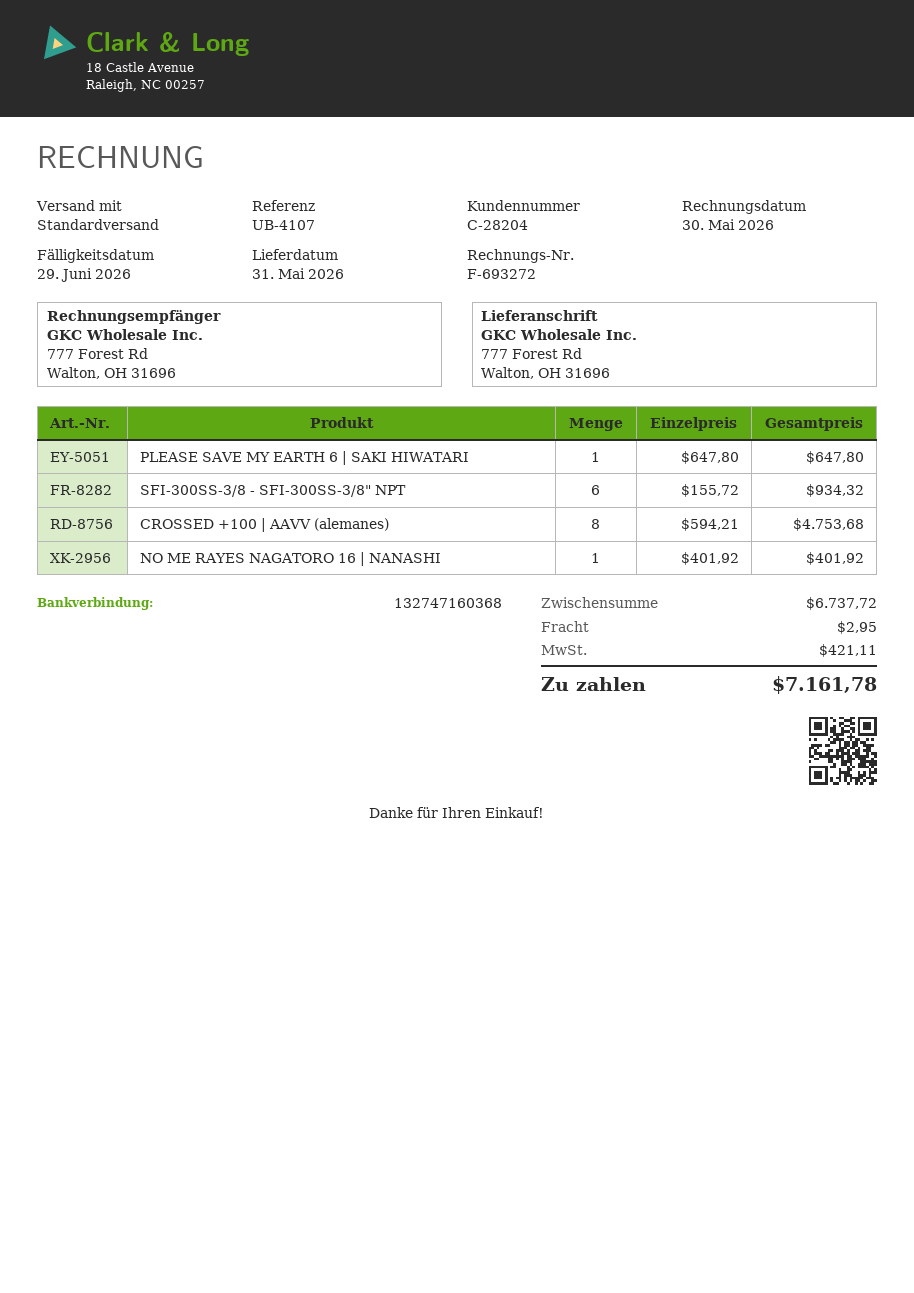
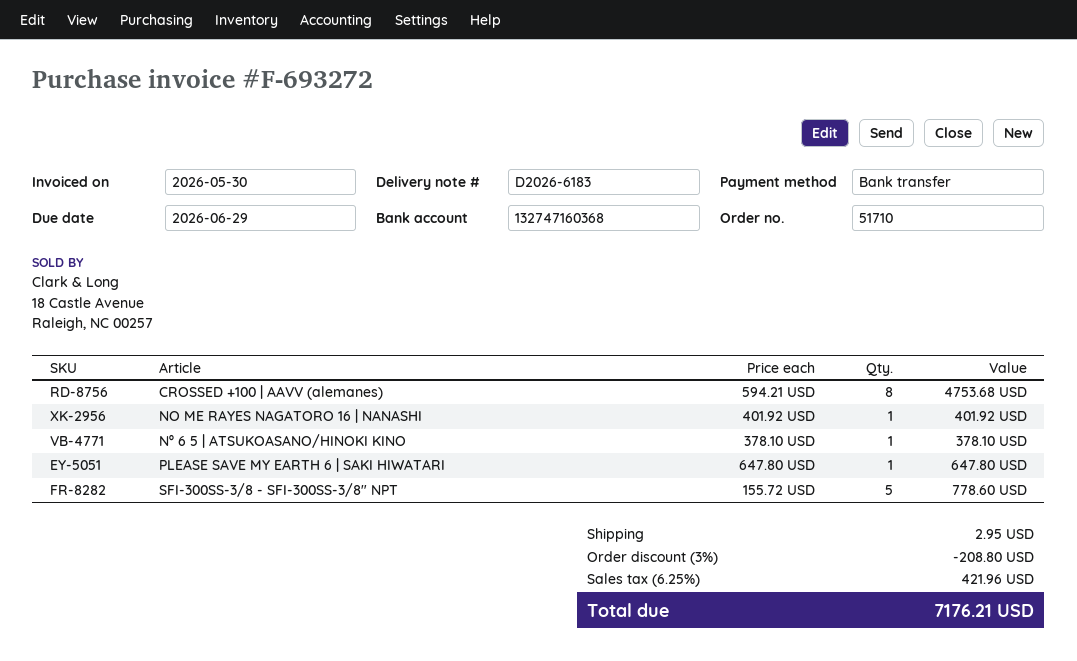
SFI-300SS-3/8 - SFI-300SS-3/8" NPT: 6 x 155.72 = 934.32 -> 5 x 155.72 = 778.60
Nº 6 5 | ATSUKOASANO/HINOKI KINO: none -> 1 x 378.10 = 378.10
discount: none -> 3% = 208.80
tax: 421.11 -> 421.96
total: 7161.78 -> 7176.21

